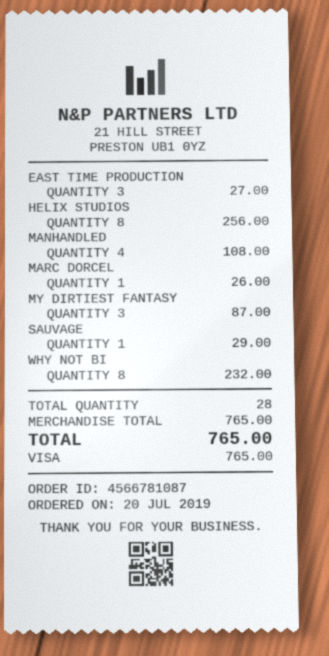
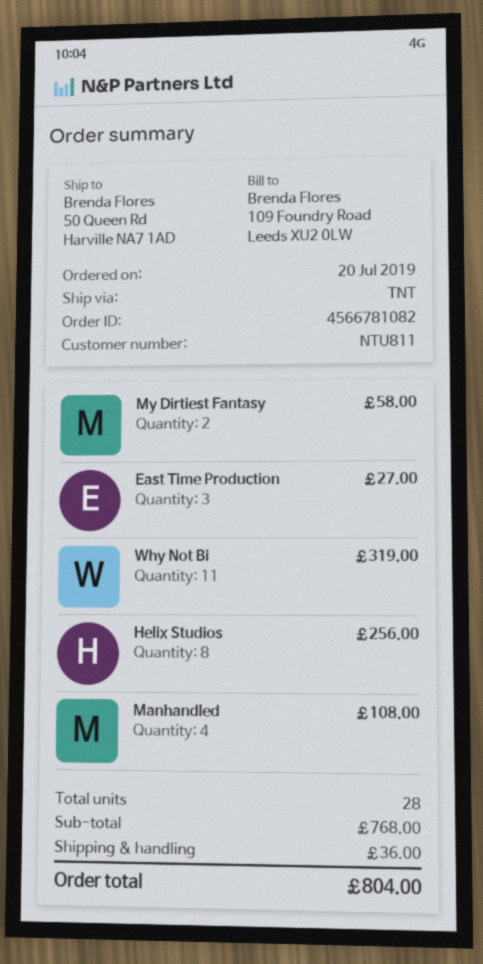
order number: 4566781087 -> 4566781082
MARC DORCEL: 1 for 26.00 -> none
MY DIRTIEST FANTASY: 3 for 87.00 -> 2 for 58.00
SAUVAGE: 1 for 29.00 -> none
WHY NOT BI: 8 for 232.00 -> 11 for 319.00
subtotal: 765.00 -> 768.00
shipping: none -> 36.00
total: 765.00 -> 804.00

